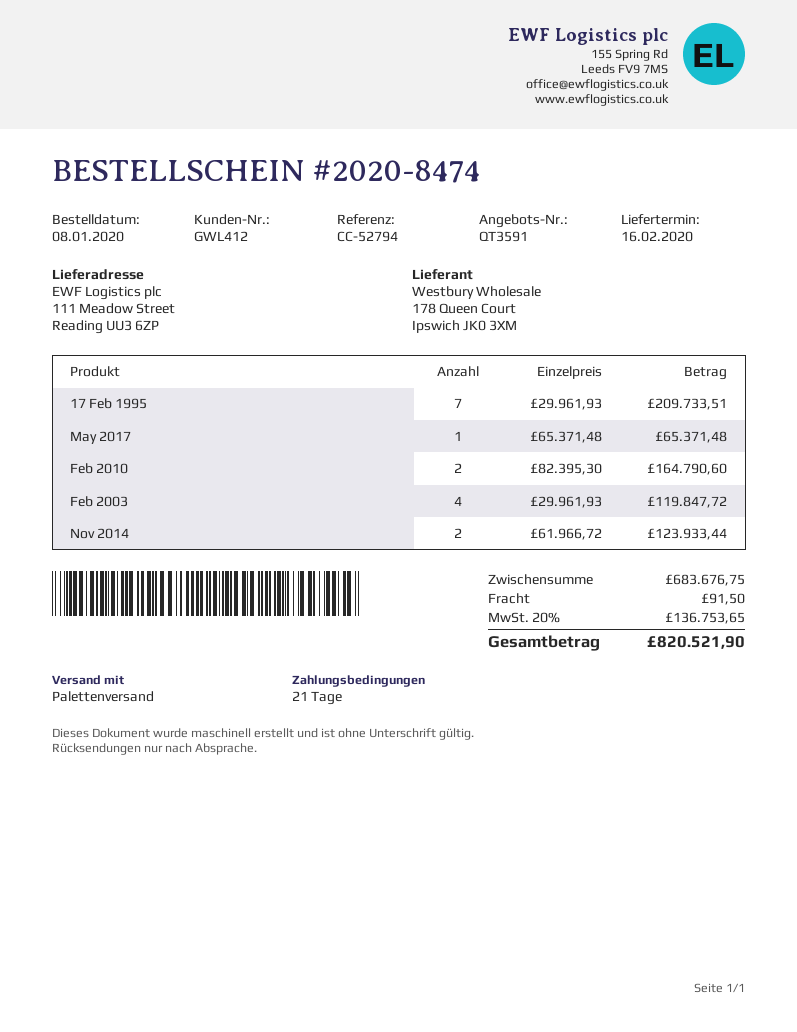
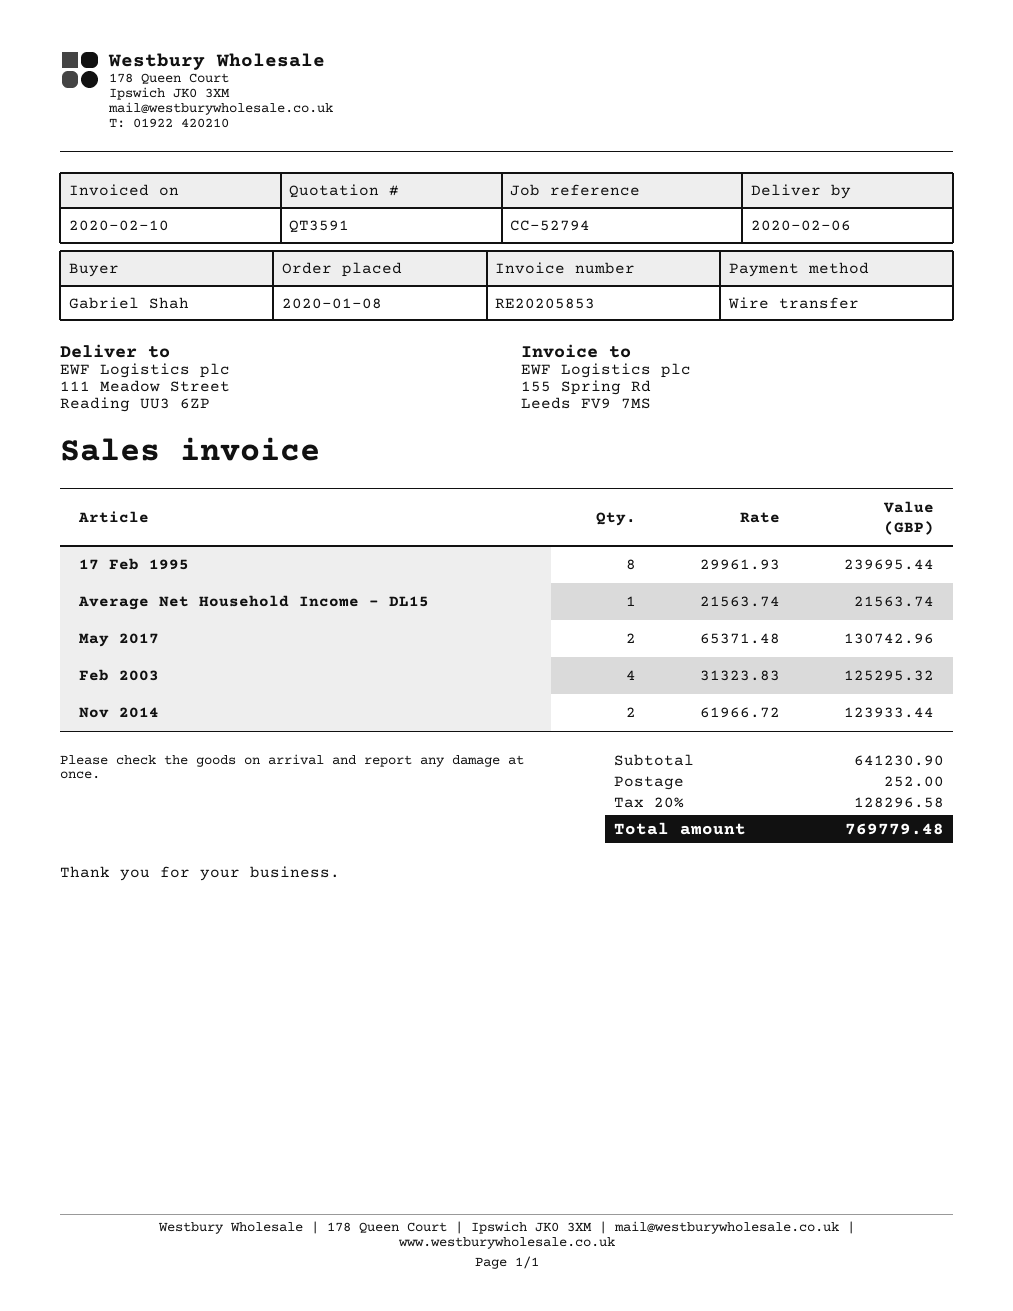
delivery date: 2020-02-16 -> 2020-02-06
17 Feb 1995: 7 x 29961.93 = 209733.51 -> 8 x 29961.93 = 239695.44
May 2017: 1 x 65371.48 = 65371.48 -> 2 x 65371.48 = 130742.96
Feb 2010: 2 x 82395.30 = 164790.60 -> none
Feb 2003: 4 x 29961.93 = 119847.72 -> 4 x 31323.83 = 125295.32
Average Net Household Income - DL15: none -> 1 x 21563.74 = 21563.74
subtotal: 683676.75 -> 641230.90
shipping: 91.50 -> 252.00
tax: 20% = 136753.65 -> 20% = 128296.58
total: 820521.90 -> 769779.48

